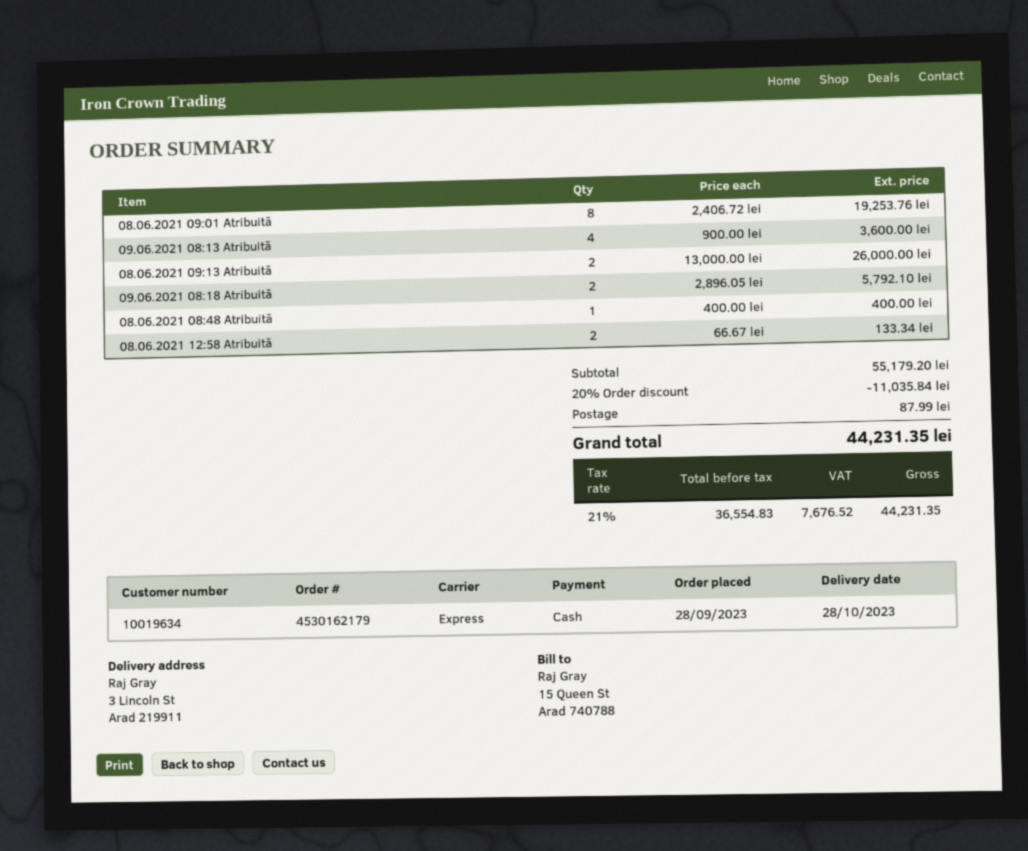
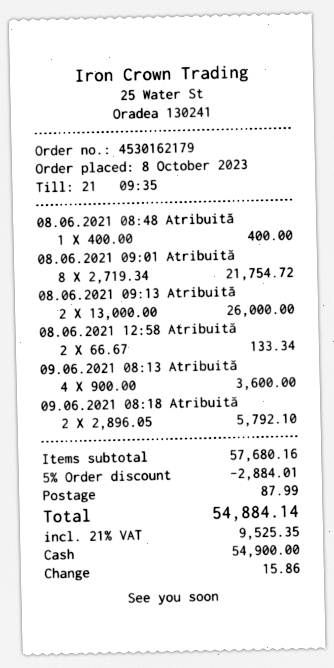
order date: 2023-09-28 -> 2023-10-08
08.06.2021 09:01 Atribuită: 8 x 2406.72 = 19253.76 -> 8 x 2719.34 = 21754.72
subtotal: 55179.20 -> 57680.16
discount: 20% = 11035.84 -> 5% = 2884.01
tax: 21% = 7676.52 -> 21% = 9525.35
total: 44231.35 -> 54884.14

